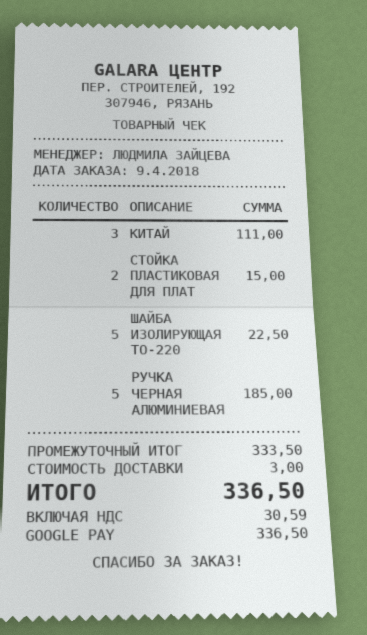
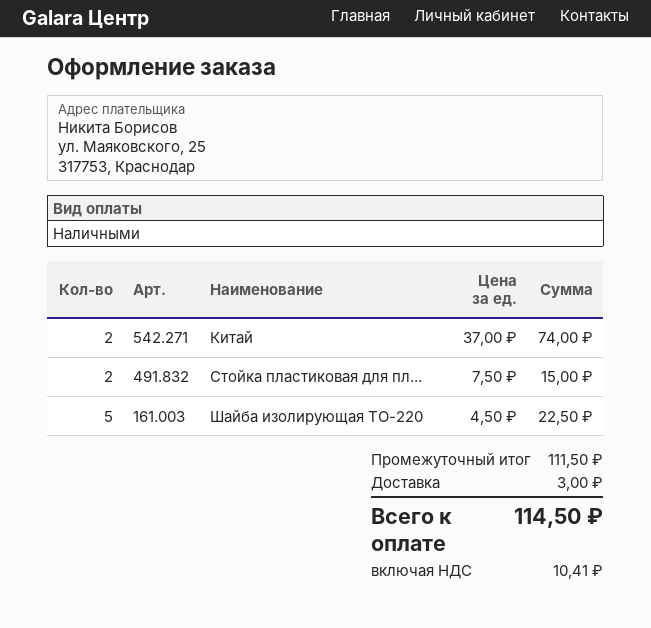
payment method: Google Pay -> cash
КИТАЙ: 3 for 111.00 -> 2 for 74.00
РУЧКА ЧЕРНАЯ АЛЮМИНИЕВАЯ: 5 for 185.00 -> none
subtotal: 333.50 -> 111.50
tax: 30.59 -> 10.41
total: 336.50 -> 114.50

